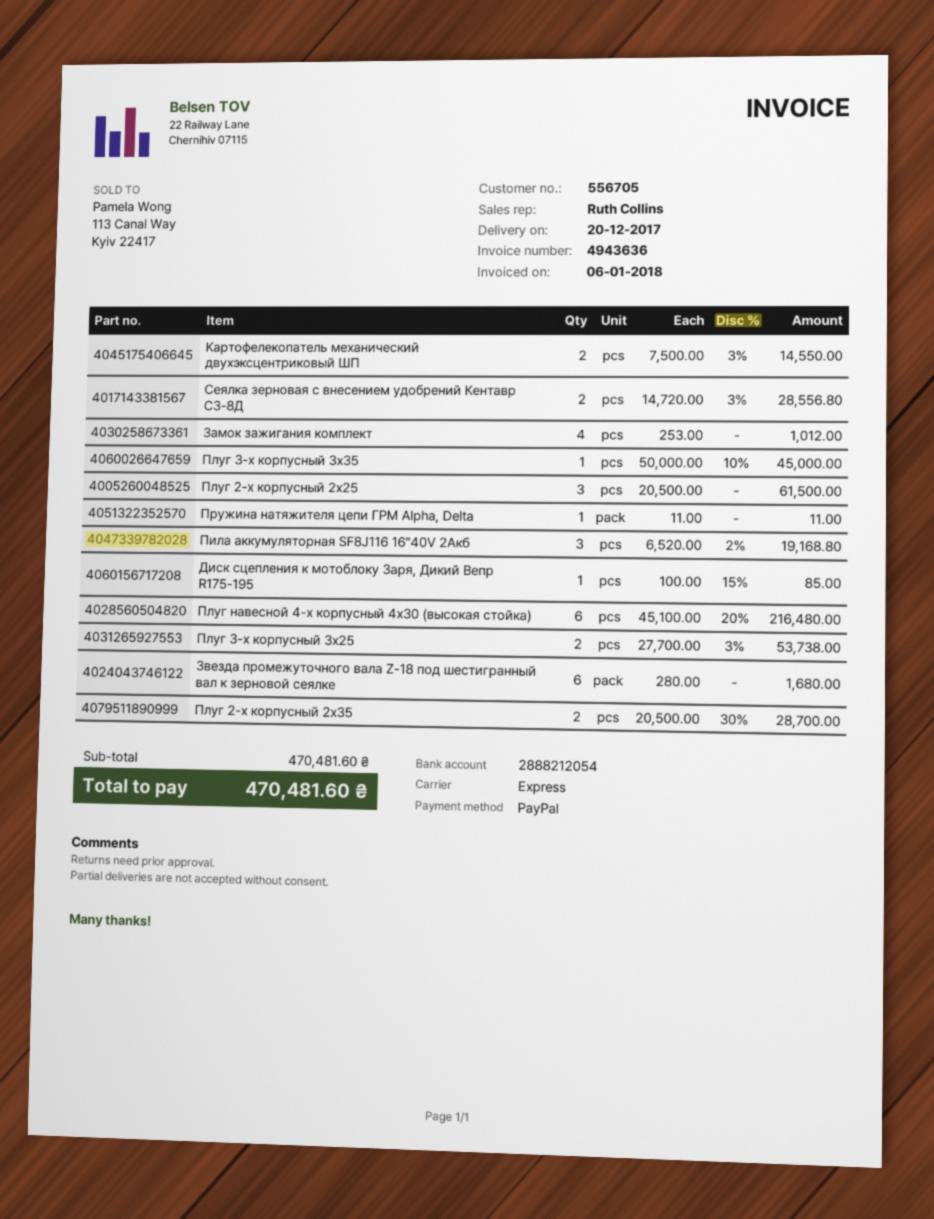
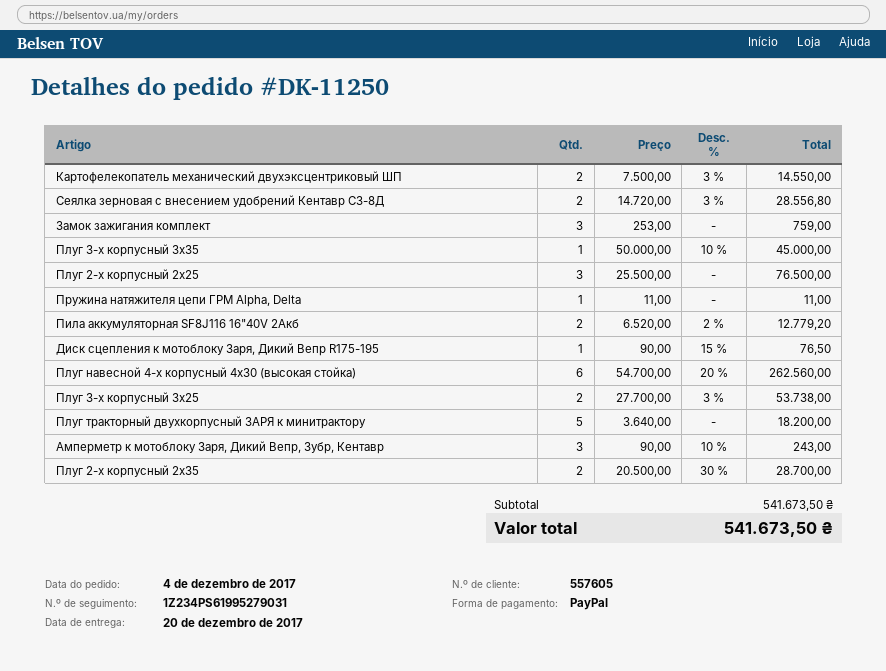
customer number: 556705 -> 557605
Замок зажигания комплект: 4 x 253.00 = 1012.00 -> 3 x 253.00 = 759.00
Плуг 2-х корпусный 2х25: 3 x 20500.00 = 61500.00 -> 3 x 25500.00 = 76500.00
Пила аккумуляторная SF8J116 16"40V 2Акб: 3 x 6520.00 - 2% = 19168.80 -> 2 x 6520.00 - 2% = 12779.20
Диск сцепления к мотоблоку Заря, Дикий Вепр R175-195: 1 x 100.00 - 15% = 85.00 -> 1 x 90.00 - 15% = 76.50
Плуг навесной 4-х корпусный 4х30 (высокая стойка): 6 x 45100.00 - 20% = 216480.00 -> 6 x 54700.00 - 20% = 262560.00
Звезда промежуточного вала Z-18 под шестигранный вал к зерновой сеялке: 6 x 280.00 = 1680.00 -> none
Плуг тракторный двухкорпусный ЗАРЯ к минитрактору: none -> 5 x 3640.00 = 18200.00
Амперметр к мотоблоку Заря, Дикий Вепр, Зубр, Кентавр: none -> 3 x 90.00 - 10% = 243.00
subtotal: 470481.60 -> 541673.50
total: 470481.60 -> 541673.50

